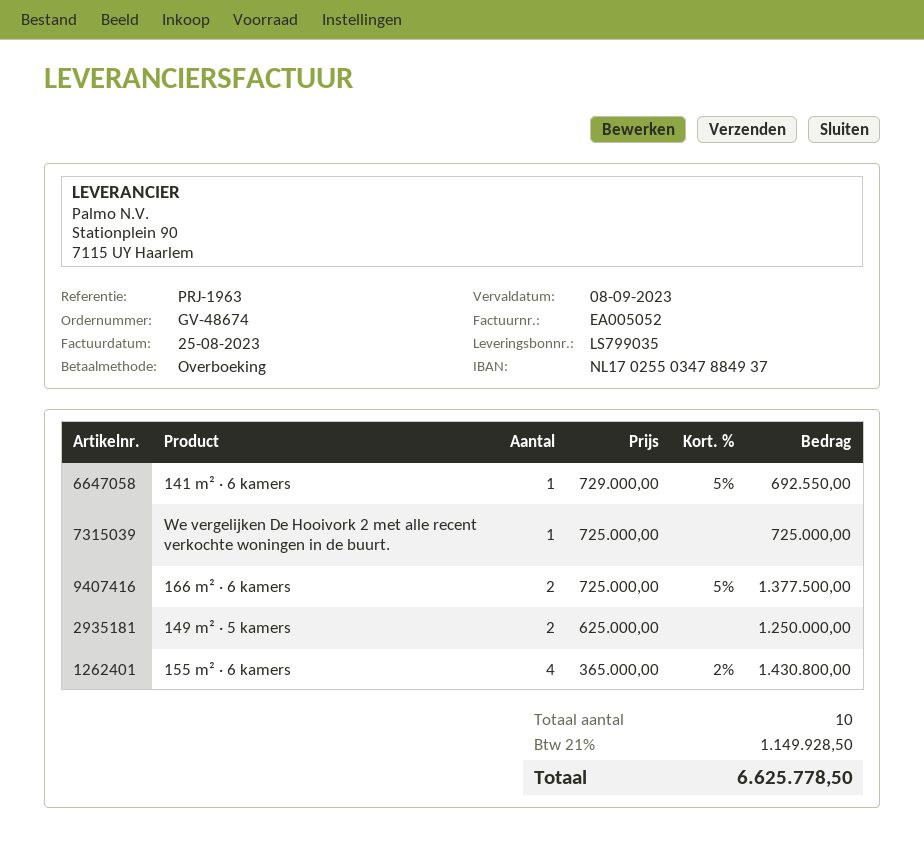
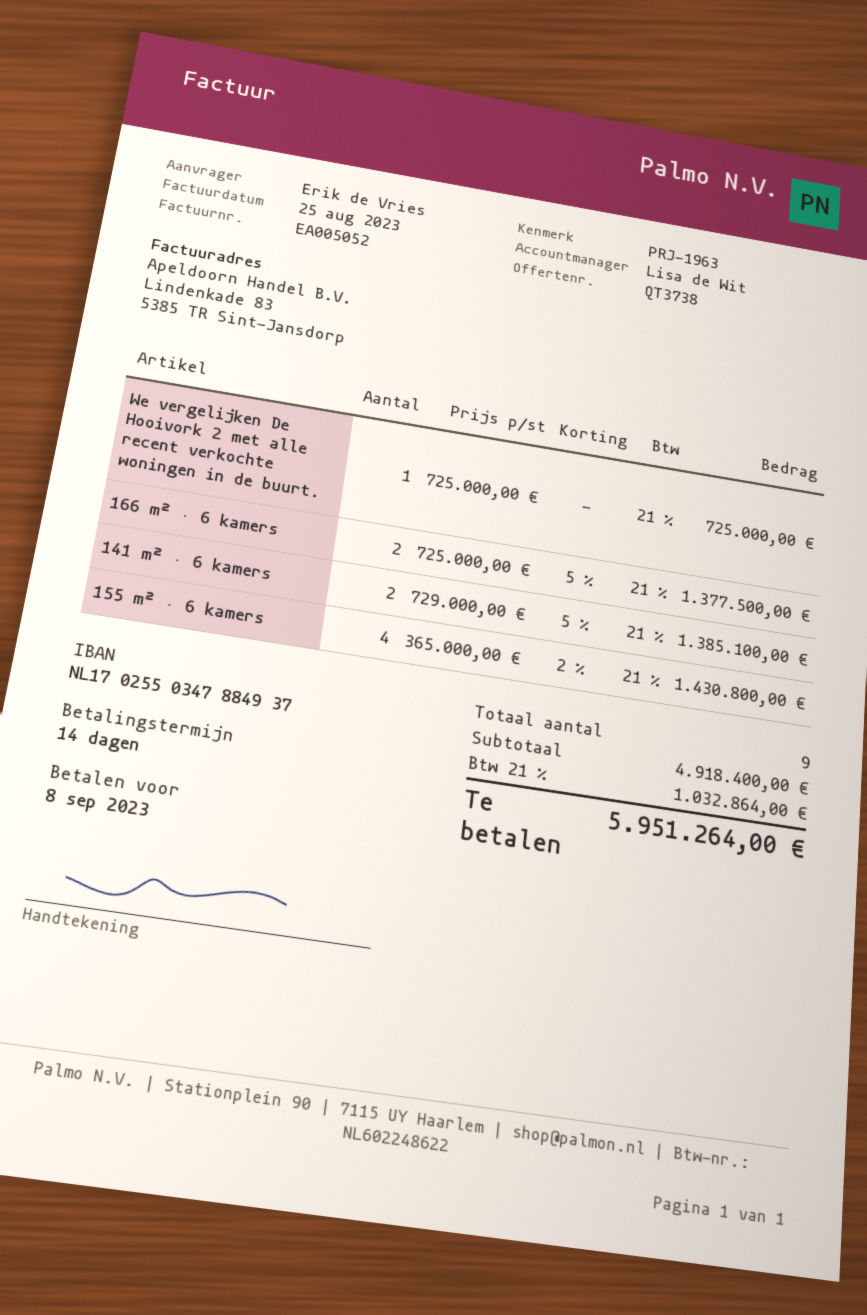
141 m² · 6 kamers: 1 x 729000.00 - 5% = 692550.00 -> 2 x 729000.00 - 5% = 1385100.00
149 m² · 5 kamers: 2 x 625000.00 = 1250000.00 -> none
total quantity: 10 -> 9
tax: 21% = 1149928.50 -> 21% = 1032864.00
total: 6625778.50 -> 5951264.00

